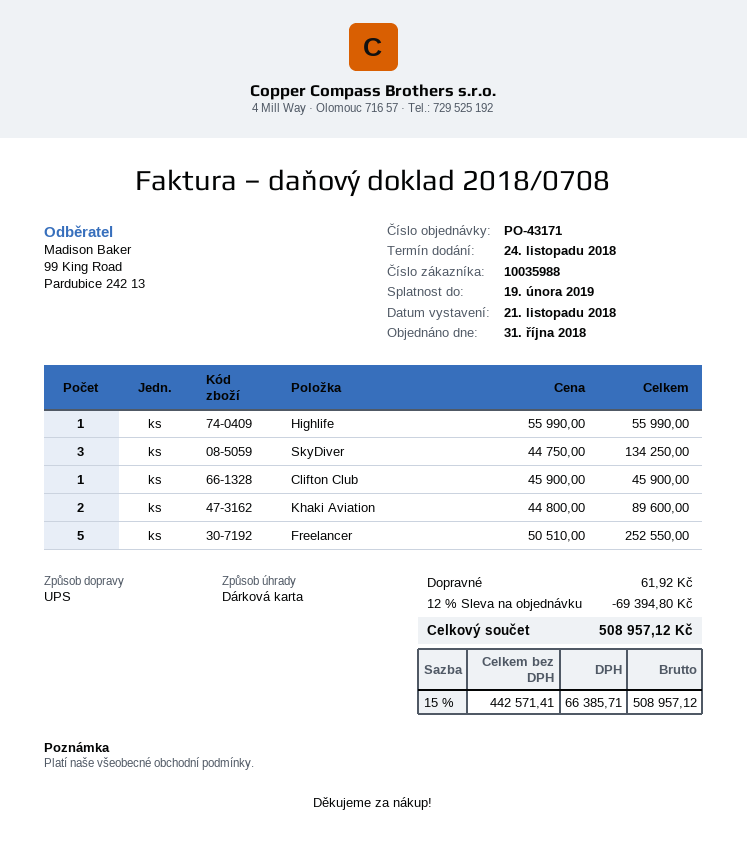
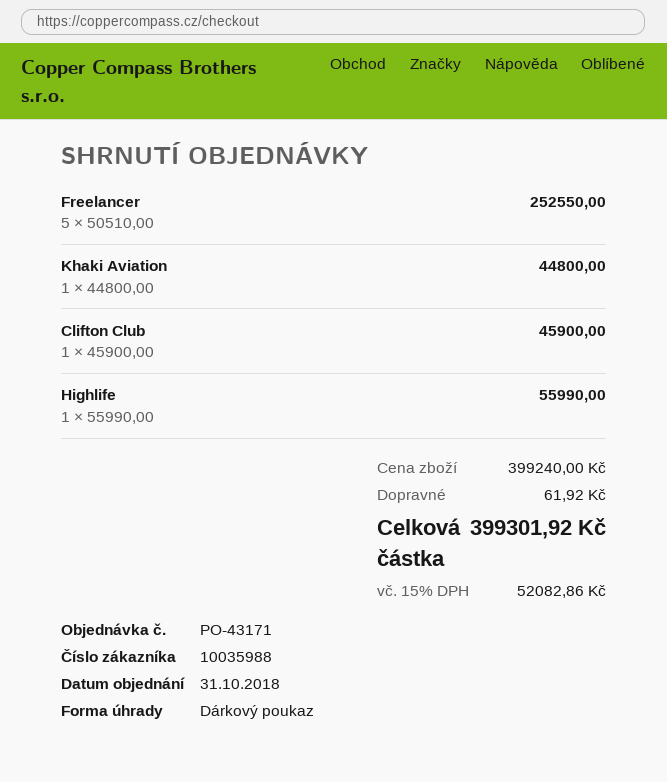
SkyDiver: 3 x 44750.00 = 134250.00 -> none
Khaki Aviation: 2 x 44800.00 = 89600.00 -> 1 x 44800.00 = 44800.00
discount: 12% = 69394.80 -> none
tax: 15% = 66385.71 -> 15% = 52082.86
total: 508957.12 -> 399301.92

